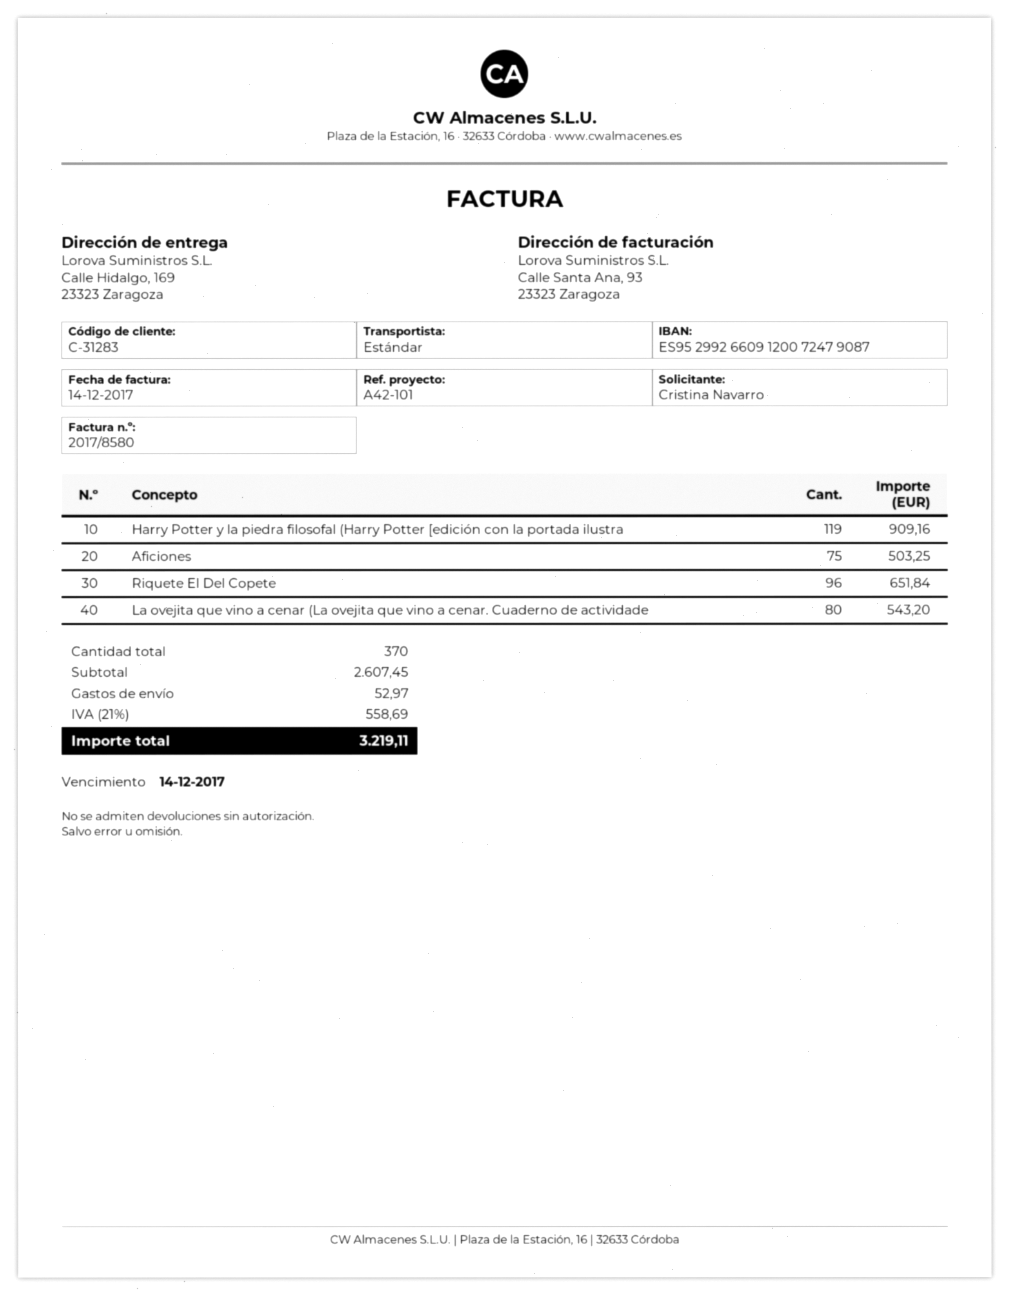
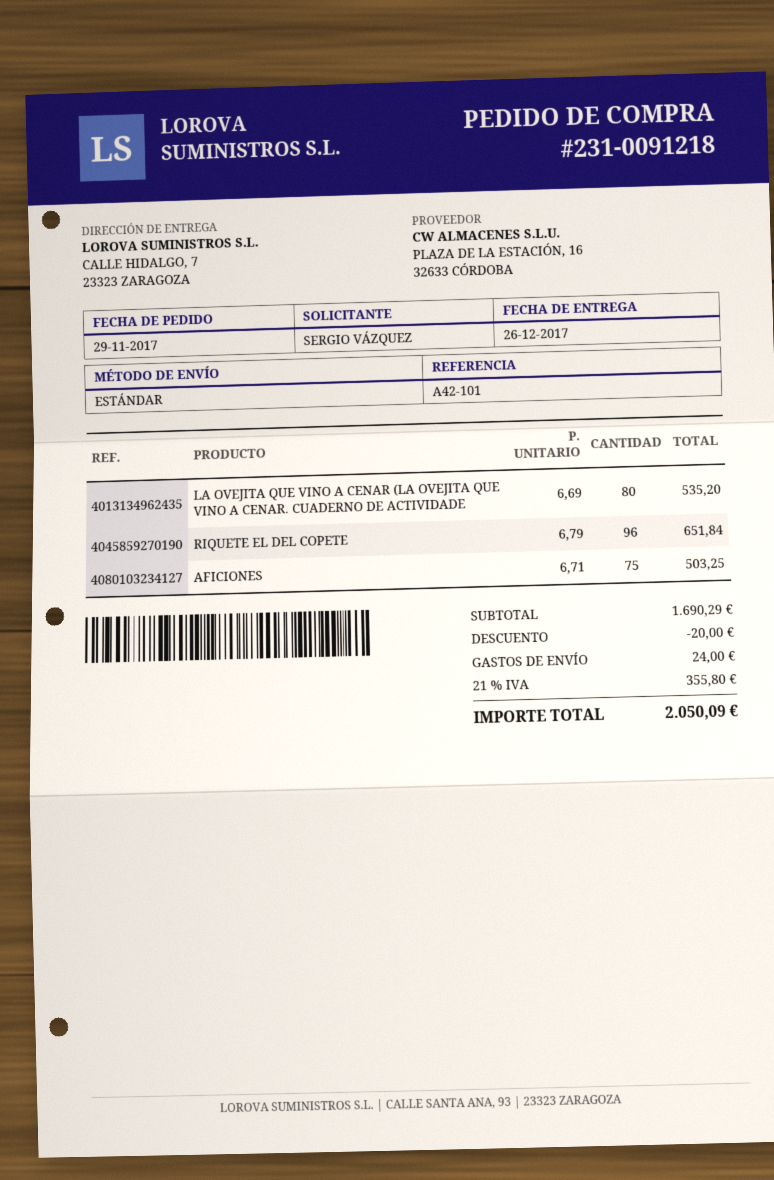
ordered by: Cristina Navarro -> SERGIO VÁZQUEZ
ship to: Calle Hidalgo, 169, 23323 Zaragoza -> CALLE HIDALGO, 7, 23323 ZARAGOZA
Harry Potter y la piedra filosofal (Harry Potter [edición con la portada ilustra: 119 for 909.16 -> none
La ovejita que vino a cenar (La ovejita que vino a cenar. Cuaderno de actividade: 80 for 543.20 -> 80 for 535.20
subtotal: 2607.45 -> 1690.29
discount: none -> 20.00
shipping: 52.97 -> 24.00
tax: 21% = 558.69 -> 21% = 355.80
total: 3219.11 -> 2050.09

